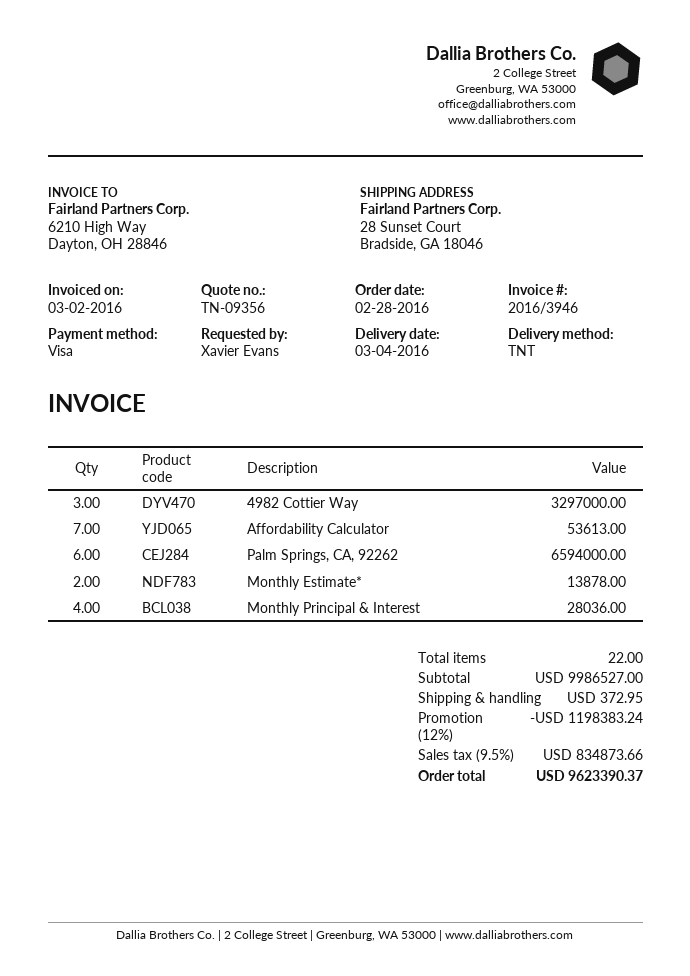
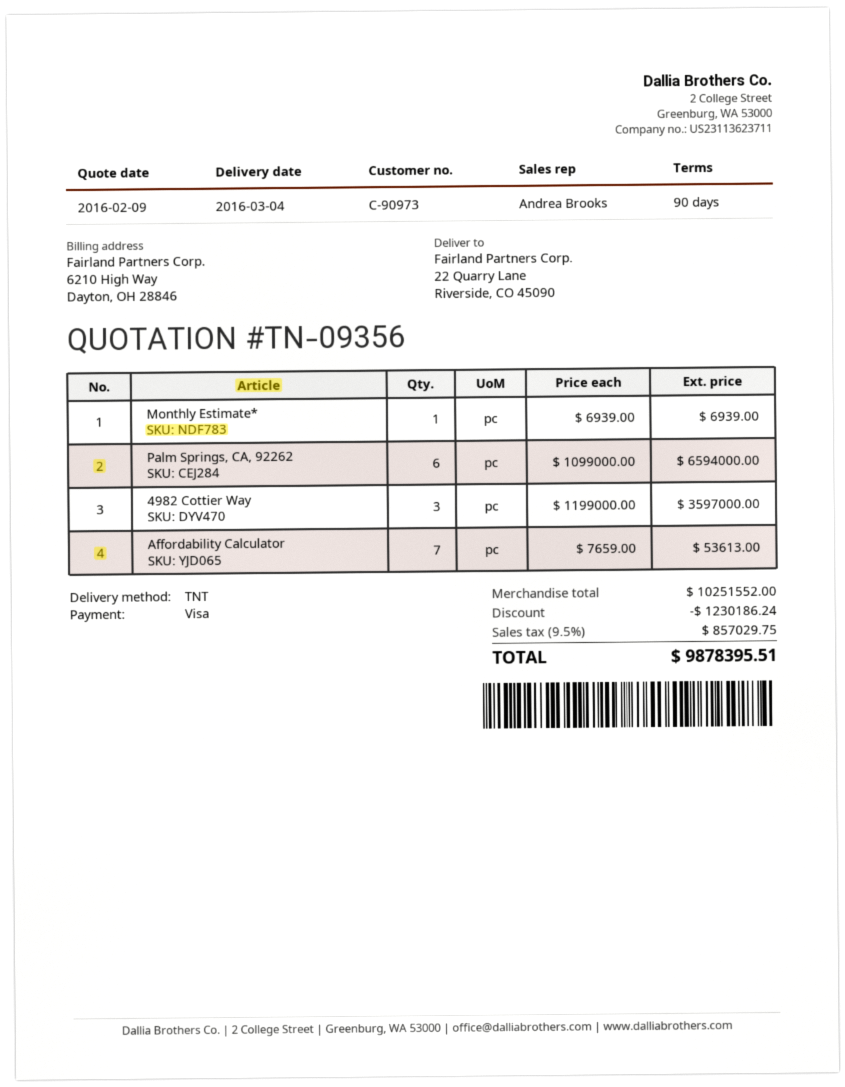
ship to: 28 Sunset Court, Bradside, GA 18046 -> 22 Quarry Lane, Riverside, CO 45090
4982 Cottier Way: 3 for 3297000.00 -> 3 for 3597000.00
Monthly Estimate*: 2 for 13878.00 -> 1 for 6939.00
Monthly Principal & Interest: 4 for 28036.00 -> none
subtotal: 9986527.00 -> 10251552.00
discount: 1198383.24 -> 1230186.24
shipping: 372.95 -> none
tax: 9.5% = 834873.66 -> 9.5% = 857029.75
total: 9623390.37 -> 9878395.51

